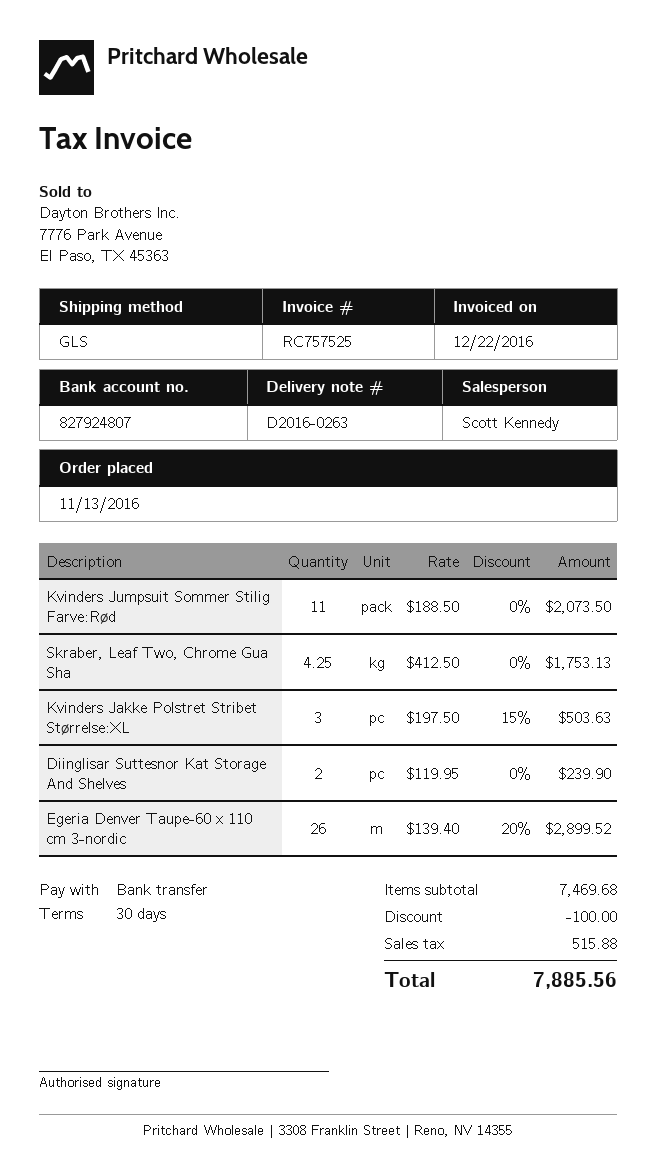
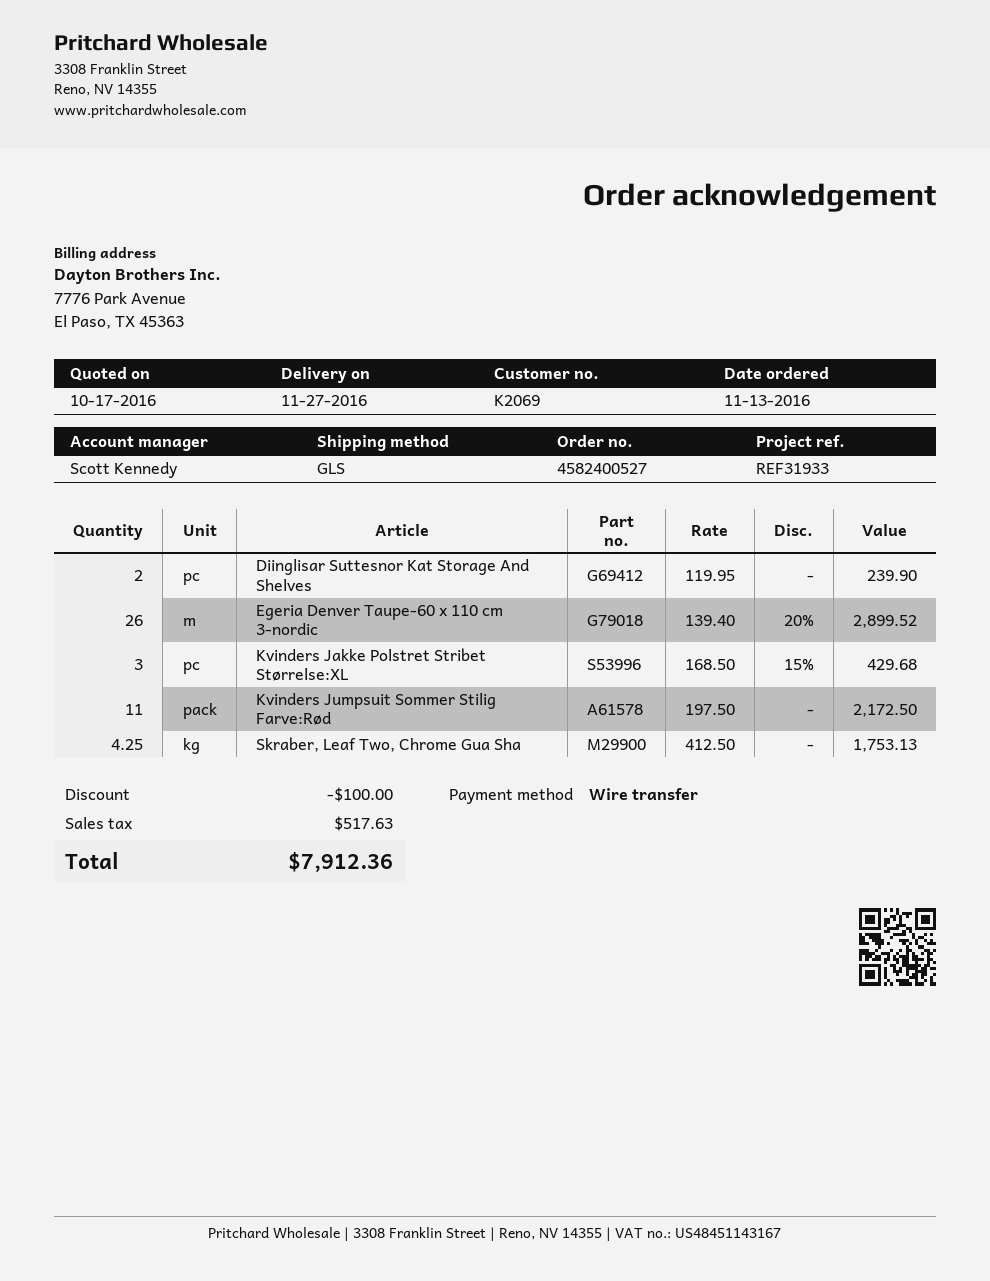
Kvinders Jumpsuit Sommer Stilig Farve:Rød: 11 x 188.50 = 2073.50 -> 11 x 197.50 = 2172.50
Kvinders Jakke Polstret Stribet Størrelse:XL: 3 x 197.50 - 15% = 503.63 -> 3 x 168.50 - 15% = 429.68
tax: 515.88 -> 517.63
total: 7885.56 -> 7912.36

